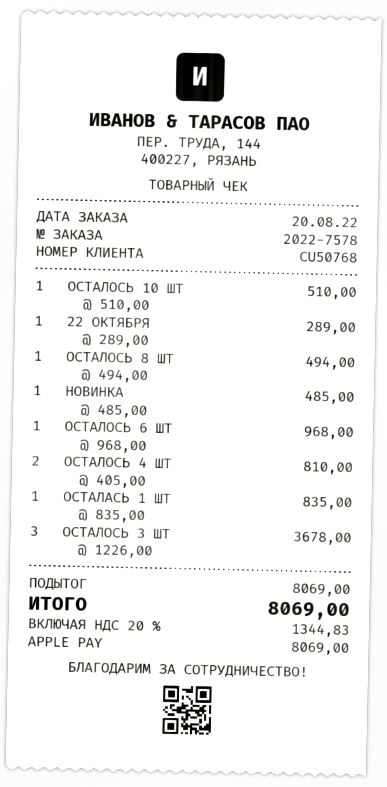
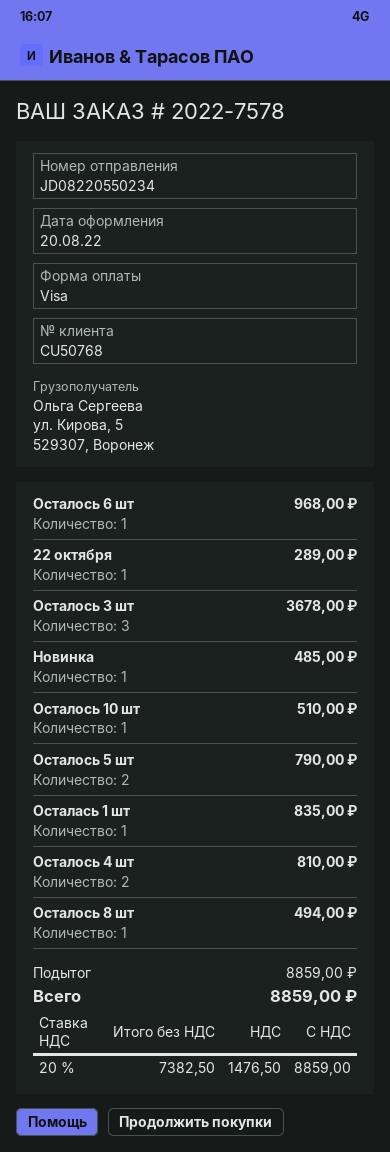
payment method: Apple Pay -> Visa
Осталось 5 шт: none -> 2 for 790.00
subtotal: 8069.00 -> 8859.00
tax: 20% = 1344.83 -> 20% = 1476.50
total: 8069.00 -> 8859.00

